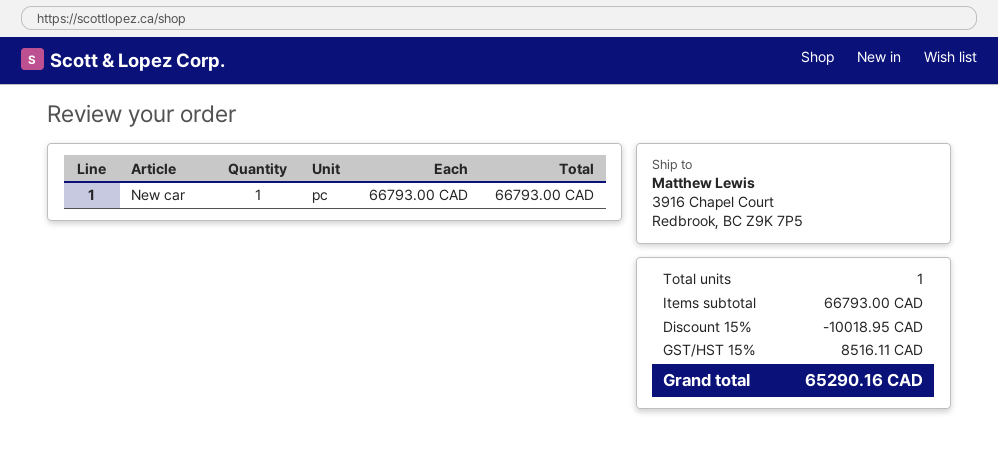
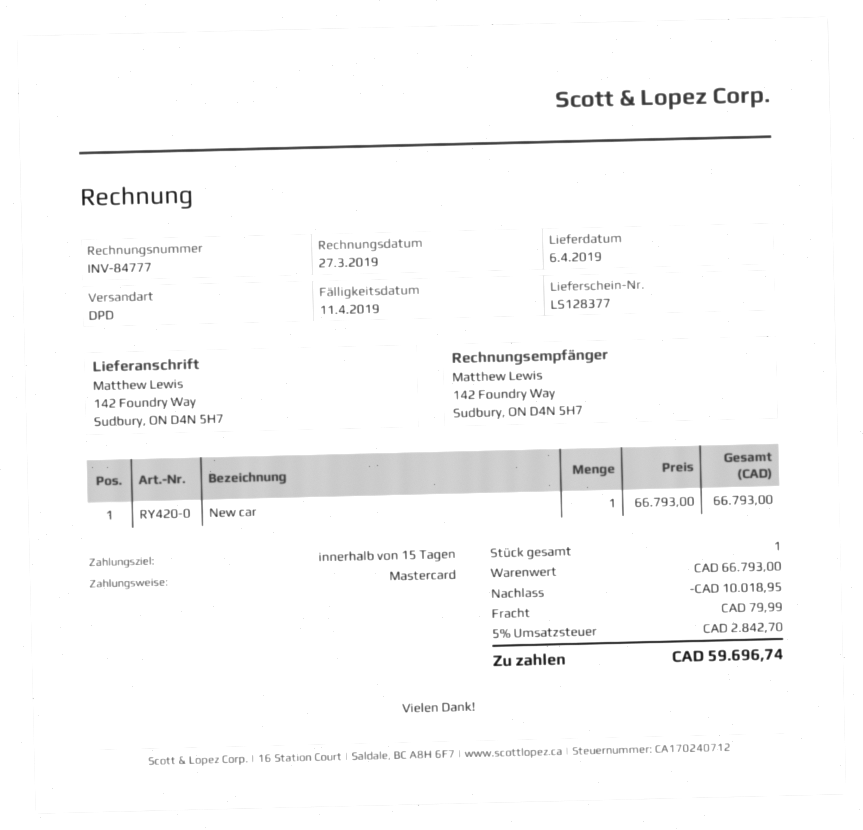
ship to: 3916 Chapel Court, Redbrook, BC Z9K 7P5 -> 142 Foundry Way, Sudbury, ON D4N 5H7
shipping: none -> 79.99
tax: 15% = 8516.11 -> 5% = 2842.70
total: 65290.16 -> 59696.74

